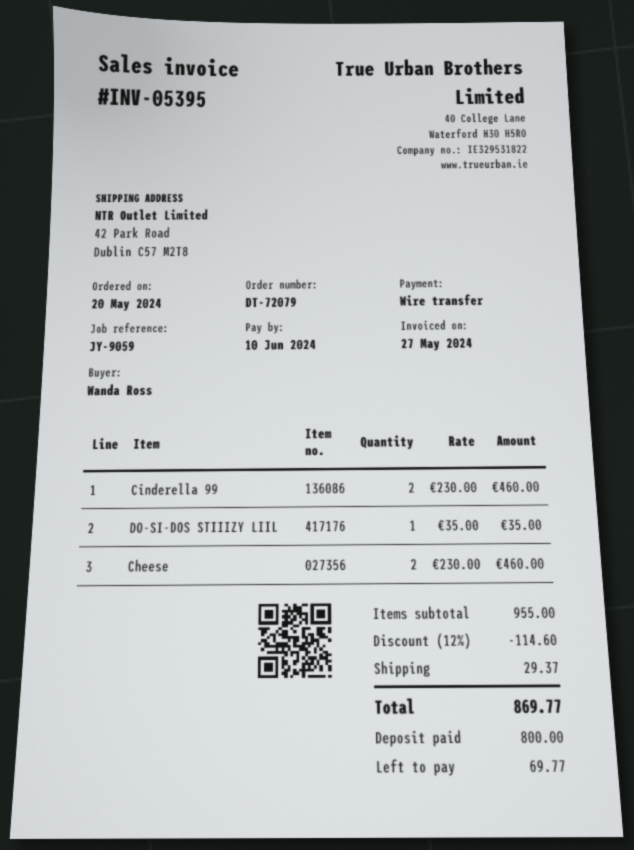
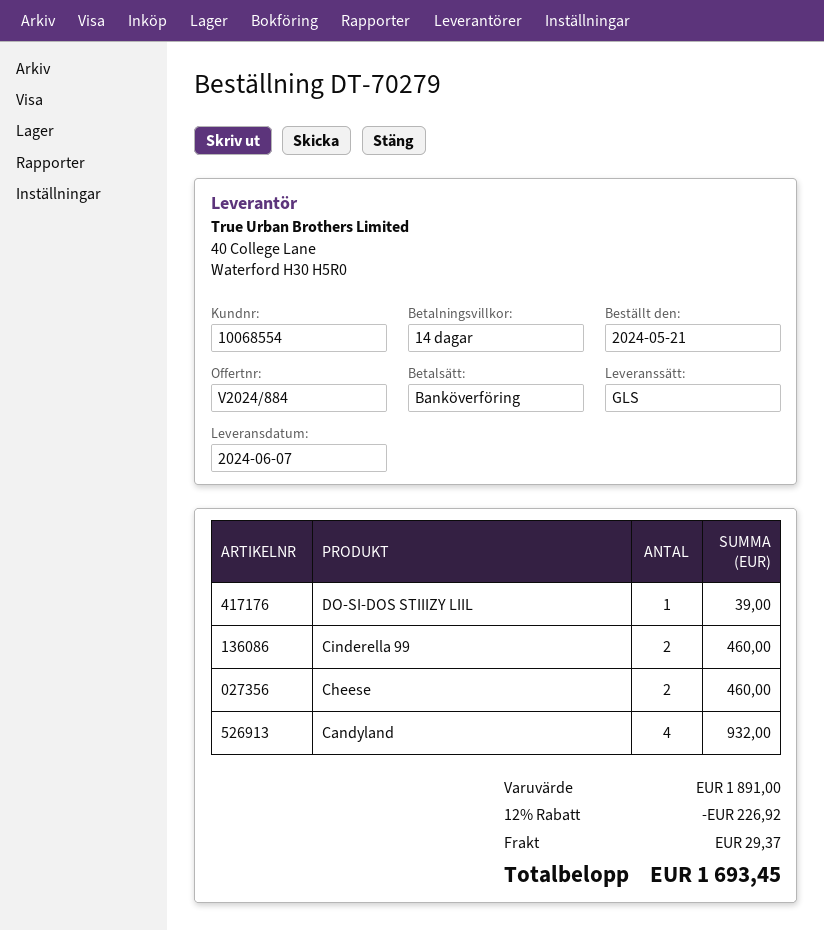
order number: DT-72079 -> DT-70279
order date: 2024-05-20 -> 2024-05-21
DO-SI-DOS STIIIZY LIIL: 1 for 35.00 -> 1 for 39.00
Candyland: none -> 4 for 932.00
subtotal: 955.00 -> 1891.00
discount: 12% = 114.60 -> 12% = 226.92
total: 869.77 -> 1693.45

